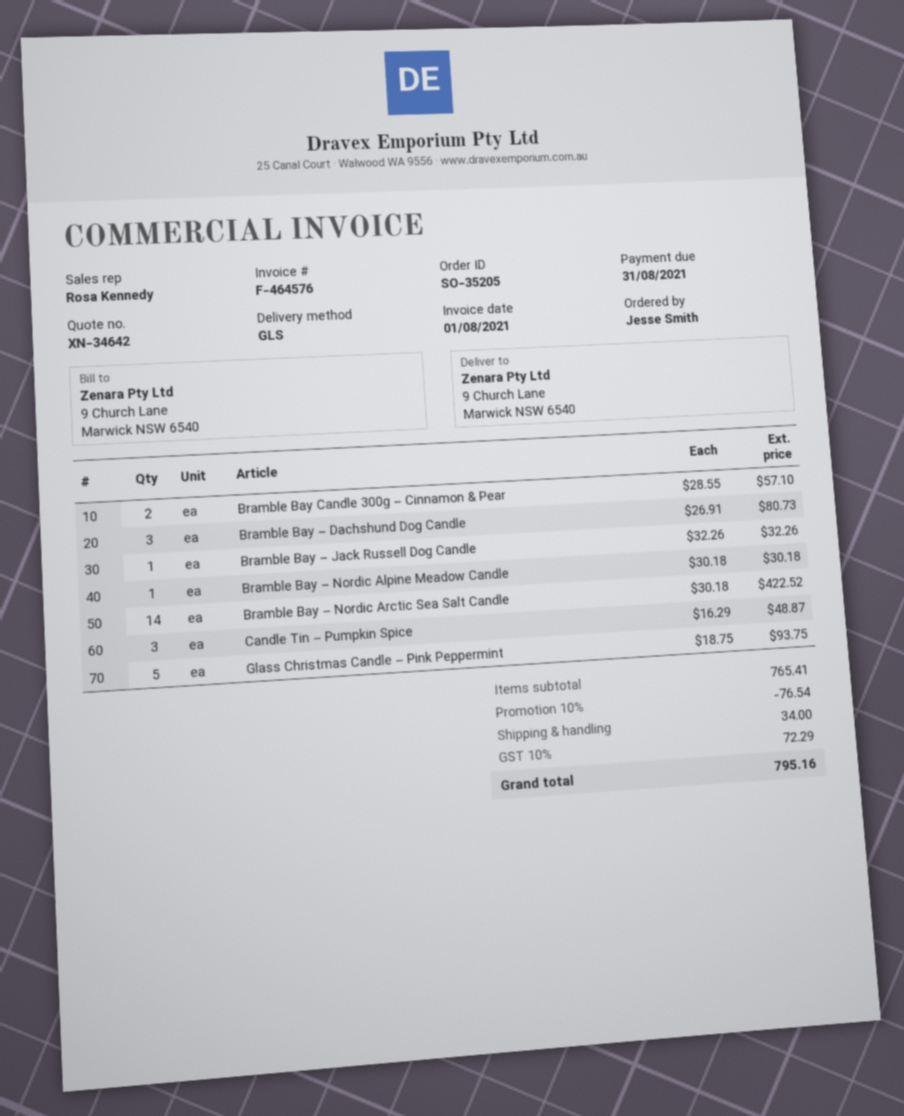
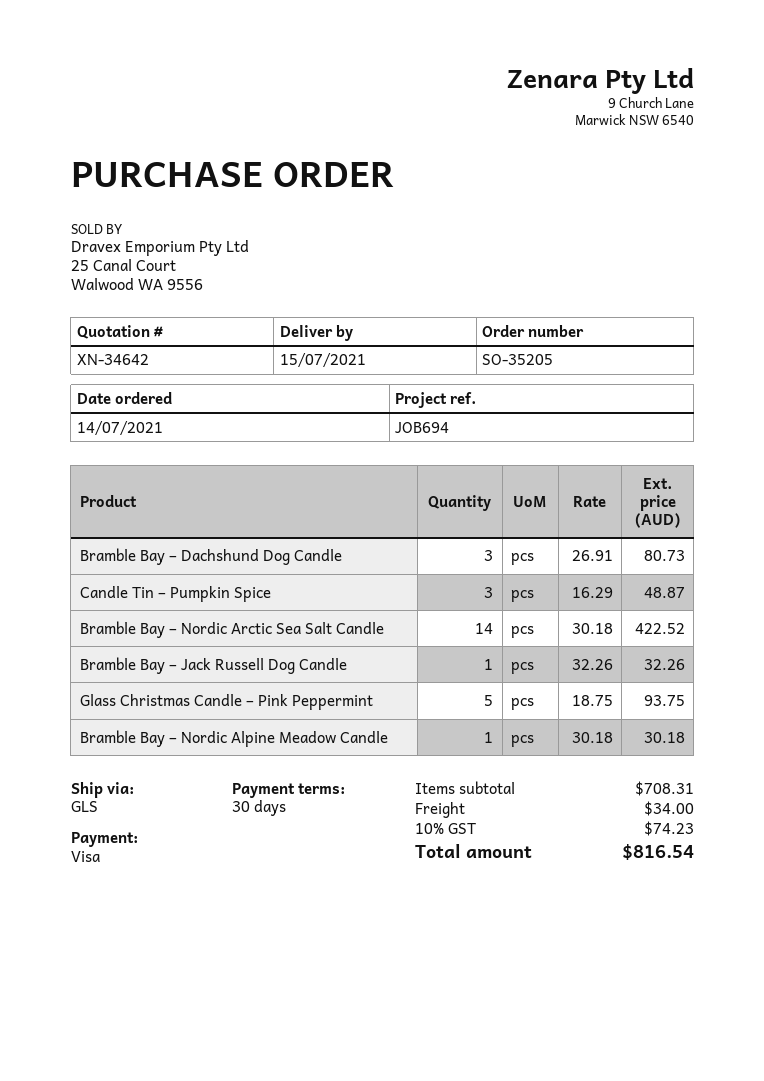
Bramble Bay Candle 300g – Cinnamon & Pear: 2 x 28.55 = 57.10 -> none
subtotal: 765.41 -> 708.31
discount: 10% = 76.54 -> none
tax: 10% = 72.29 -> 10% = 74.23
total: 795.16 -> 816.54

